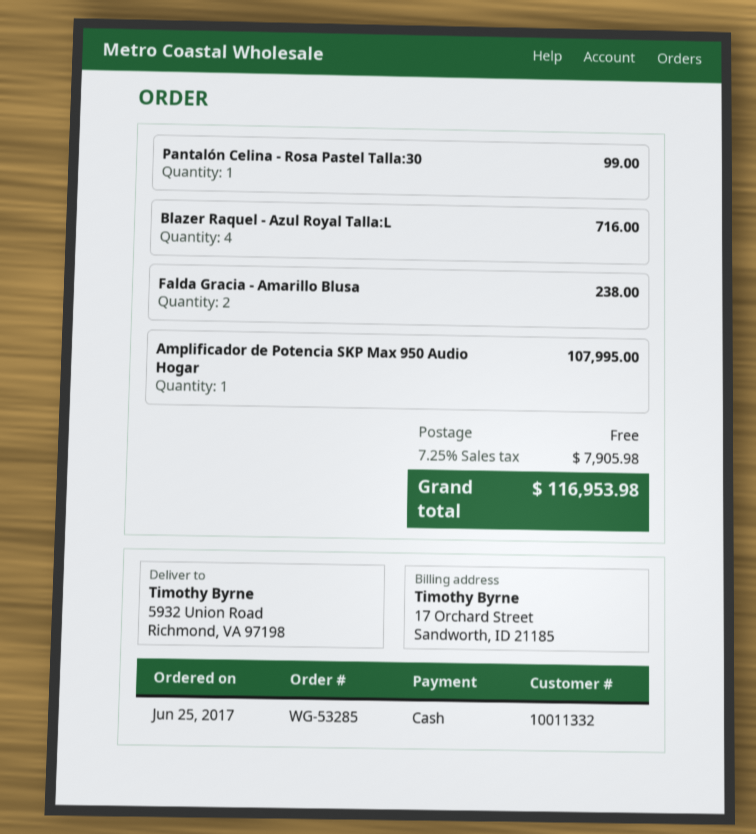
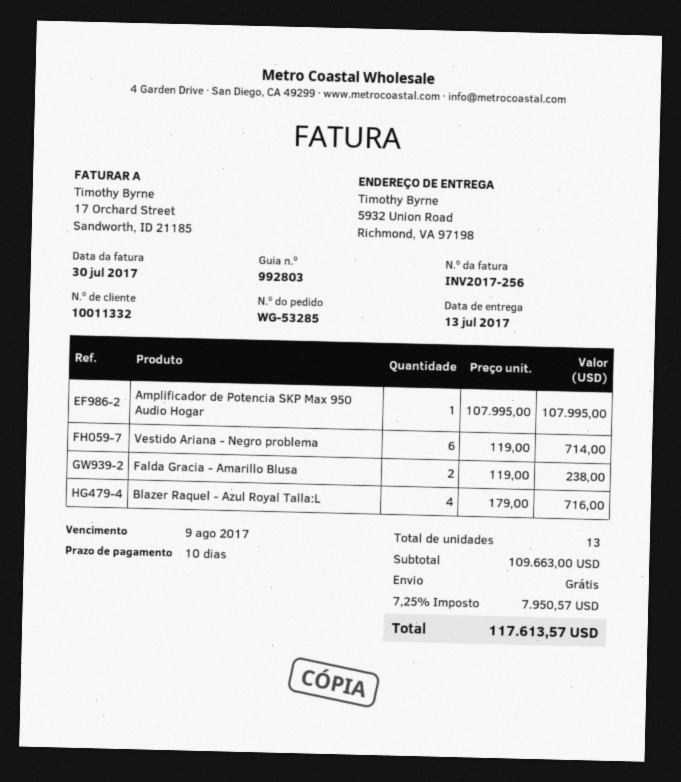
Pantalón Celina - Rosa Pastel Talla:30: 1 for 99.00 -> none
Vestido Ariana - Negro problema: none -> 6 for 714.00
tax: 7.25% = 7905.98 -> 7.25% = 7950.57
total: 116953.98 -> 117613.57

